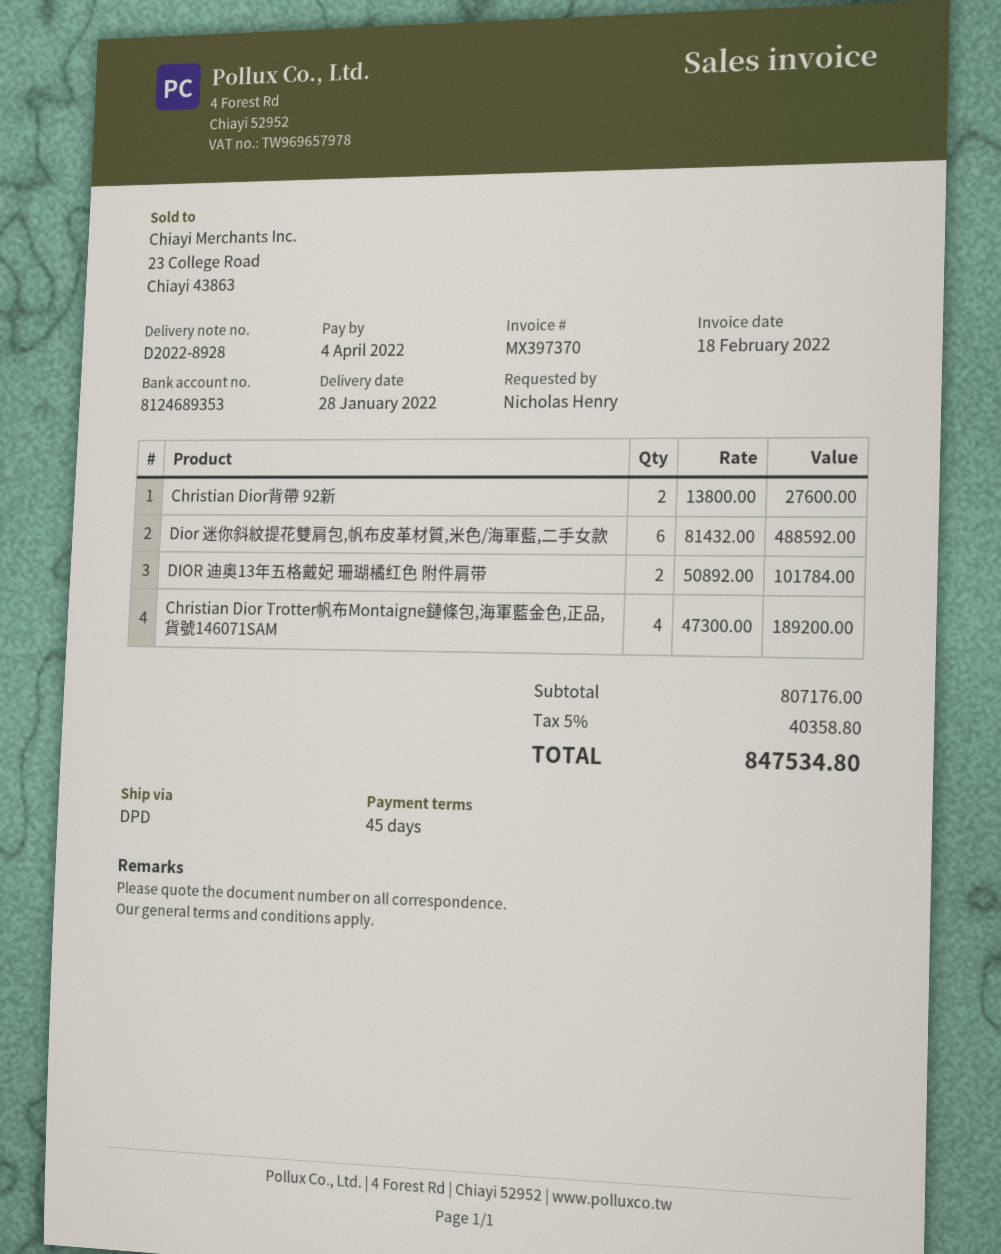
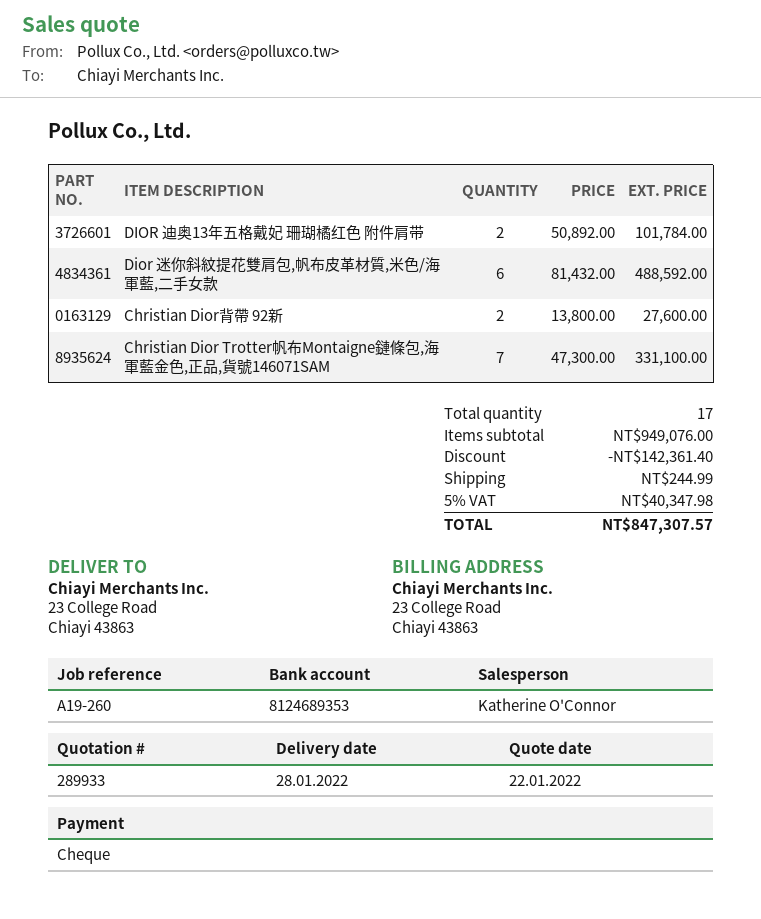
Christian Dior Trotter帆布Montaigne鏈條包,海軍藍金色,正品,貨號146071SAM: 4 x 47300.00 = 189200.00 -> 7 x 47300.00 = 331100.00
subtotal: 807176.00 -> 949076.00
discount: none -> 142361.40
shipping: none -> 244.99
tax: 5% = 40358.80 -> 5% = 40347.98
total: 847534.80 -> 847307.57

